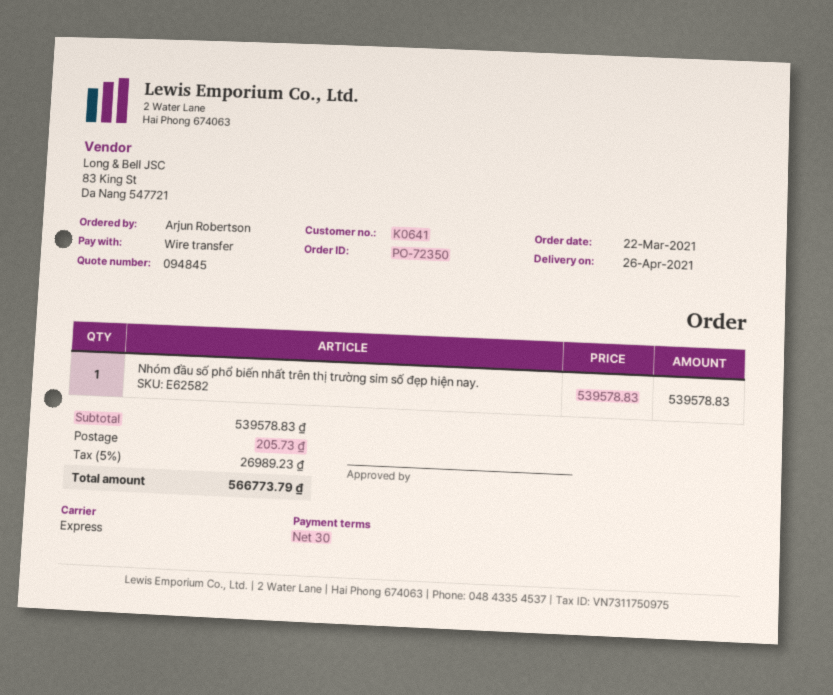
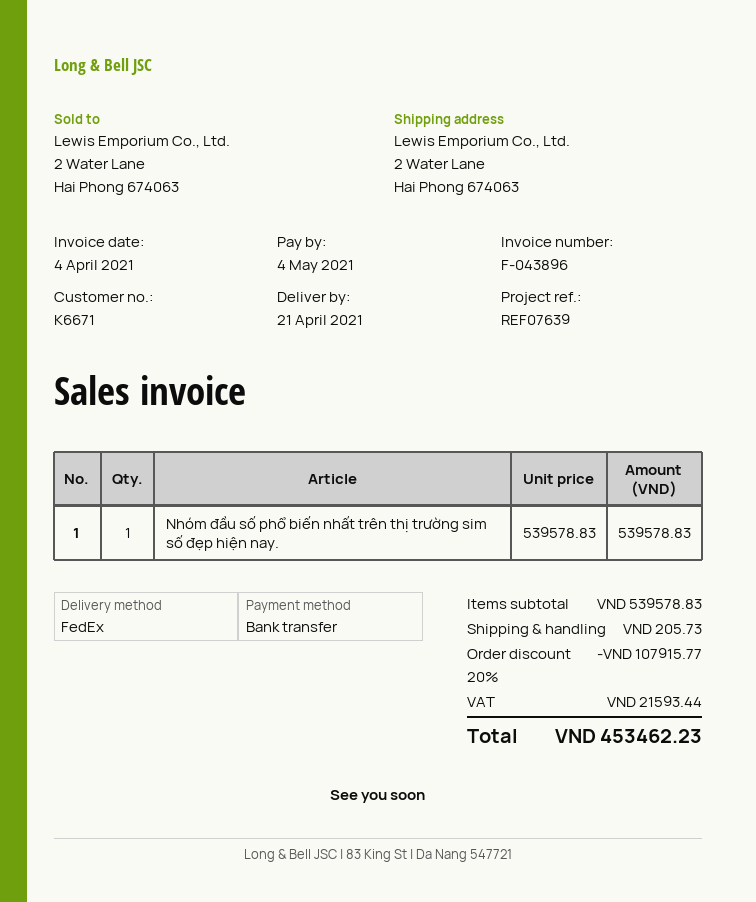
delivery date: 2021-04-26 -> 2021-04-21
customer number: K0641 -> K6671
shipping method: express -> FedEx
discount: none -> 20% = 107915.77
tax: 26989.23 -> 21593.44
total: 566773.79 -> 453462.23

